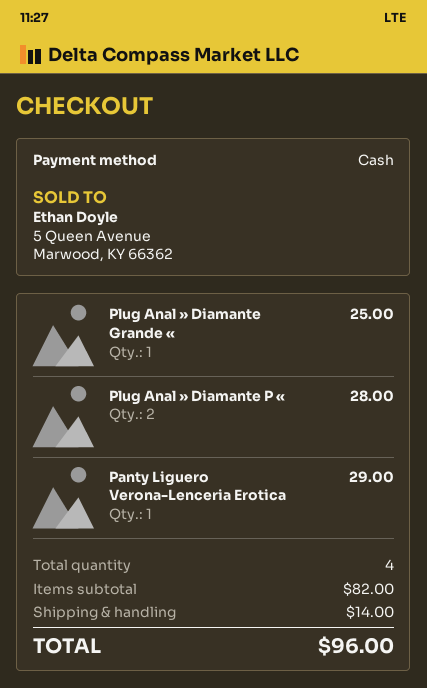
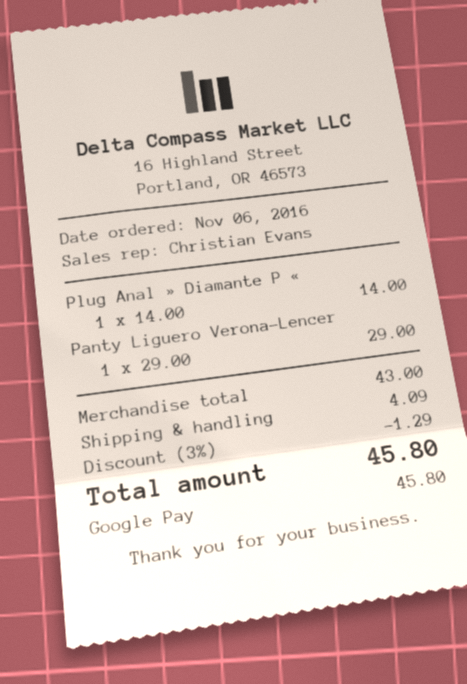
payment method: cash -> Google Pay
Plug Anal » Diamante Grande «: 1 for 25.00 -> none
Plug Anal » Diamante P «: 2 for 28.00 -> 1 for 14.00
subtotal: 82.00 -> 43.00
discount: none -> 3% = 1.29
shipping: 14.00 -> 4.09
total: 96.00 -> 45.80

